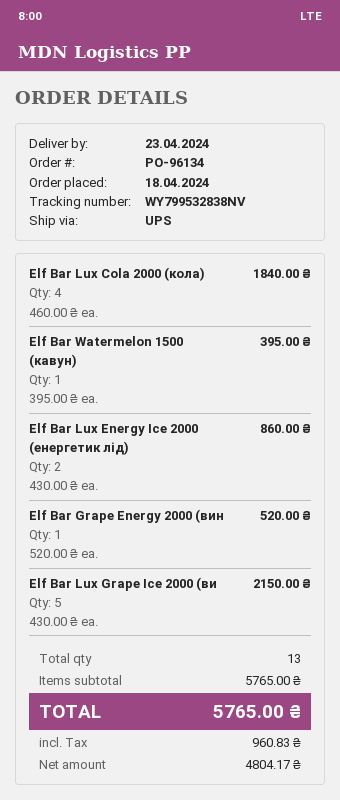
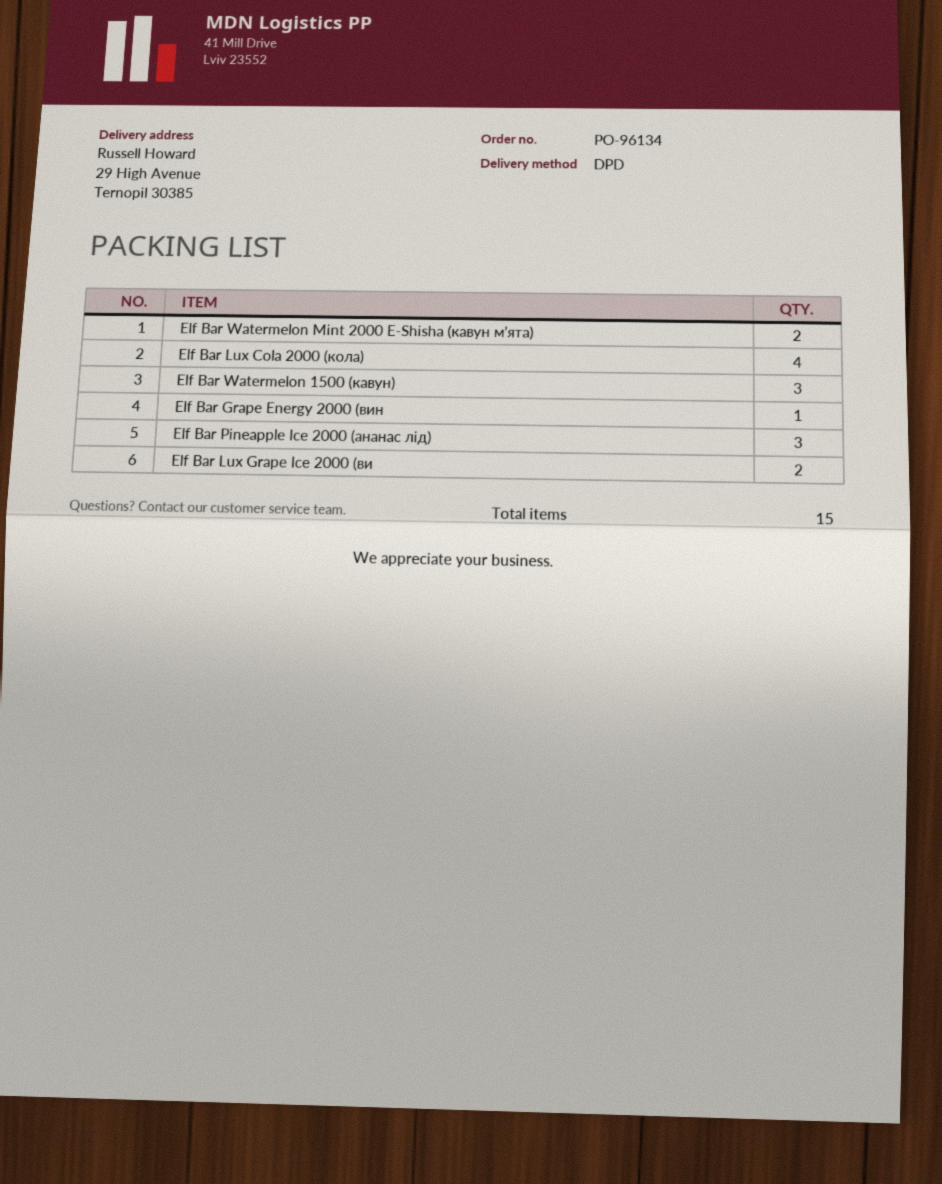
shipping method: UPS -> DPD
Elf Bar Watermelon 1500 (кавун): 1 -> 3
Elf Bar Lux Energy Ice 2000 (енергетик лід): 2 -> none
Elf Bar Lux Grape Ice 2000 (ви: 5 -> 2
Elf Bar Watermelon Mint 2000 E-Shisha (кавун м’ята): none -> 2
Elf Bar Pineapple Ice 2000 (ананас лід): none -> 3
total quantity: 13 -> 15

